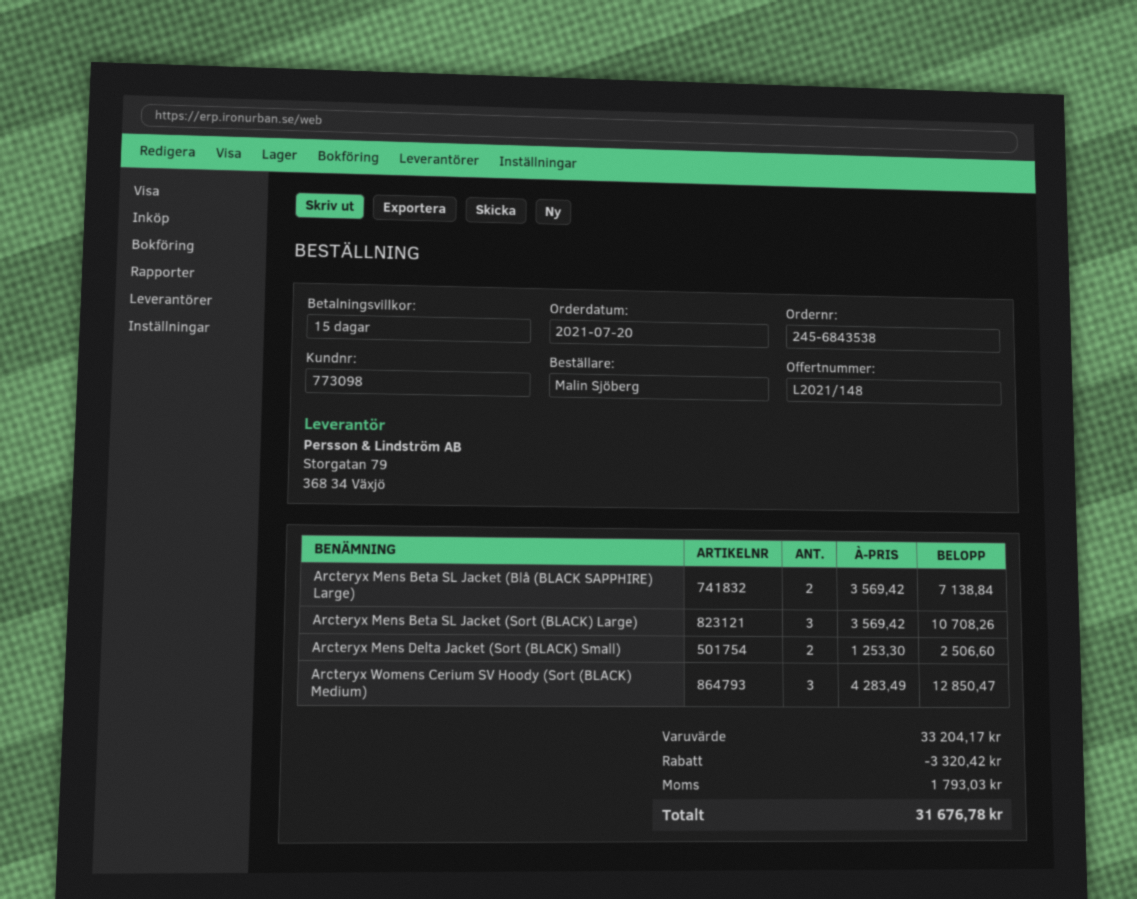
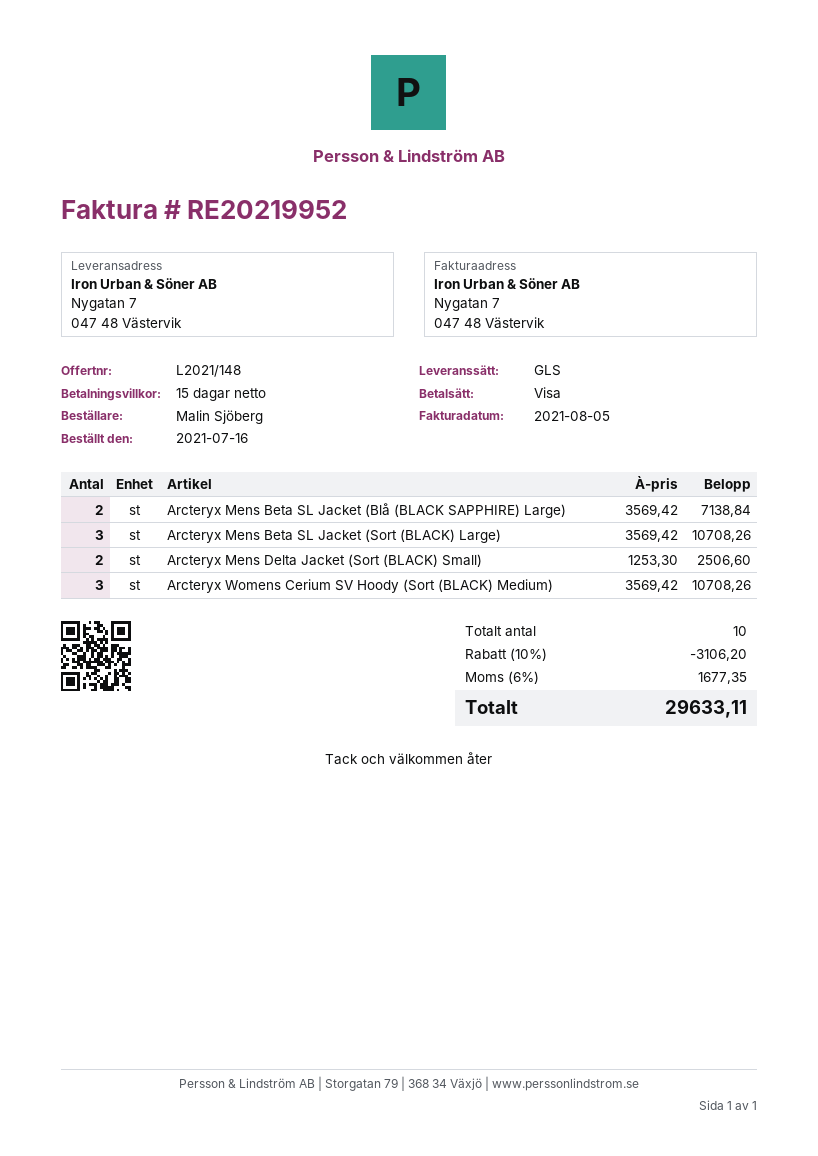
order date: 2021-07-20 -> 2021-07-16
Arcteryx Womens Cerium SV Hoody (Sort (BLACK) Medium): 3 x 4283.49 = 12850.47 -> 3 x 3569.42 = 10708.26
discount: 3320.42 -> 3106.20
tax: 1793.03 -> 1677.35
total: 31676.78 -> 29633.11

